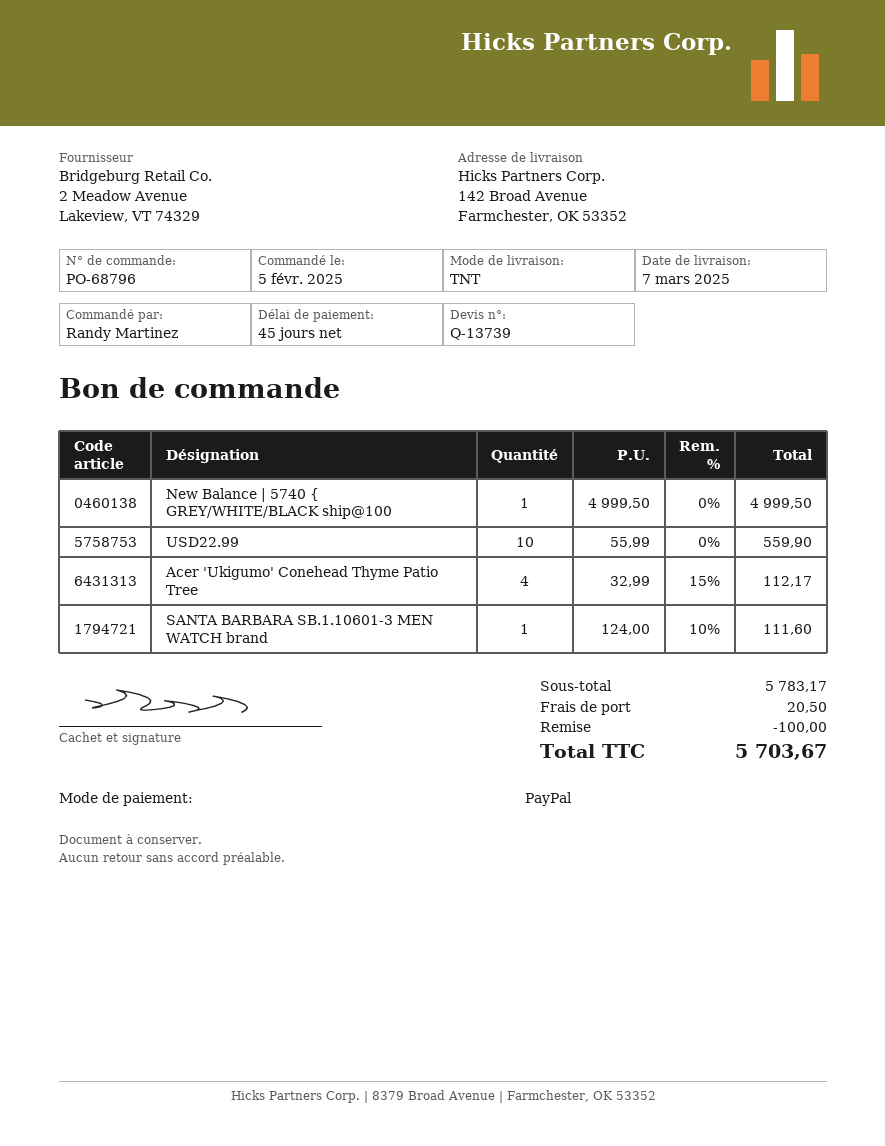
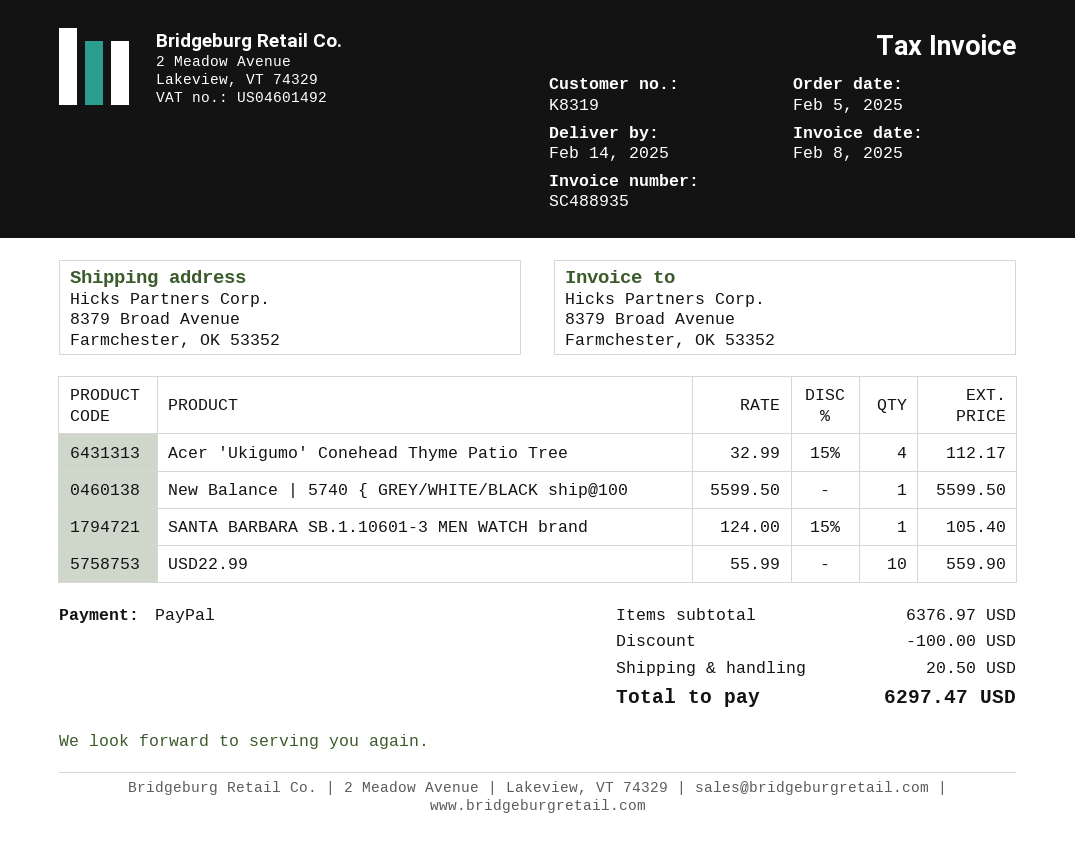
delivery date: 2025-03-07 -> 2025-02-14
ship to: 142 Broad Avenue, Farmchester, OK 53352 -> 8379 Broad Avenue, Farmchester, OK 53352
New Balance | 5740 { GREY/WHITE/BLACK ship@100: 1 x 4999.50 = 4999.50 -> 1 x 5599.50 = 5599.50
SANTA BARBARA SB.1.10601-3 MEN WATCH brand: 1 x 124.00 - 10% = 111.60 -> 1 x 124.00 - 15% = 105.40
subtotal: 5783.17 -> 6376.97
total: 5703.67 -> 6297.47

